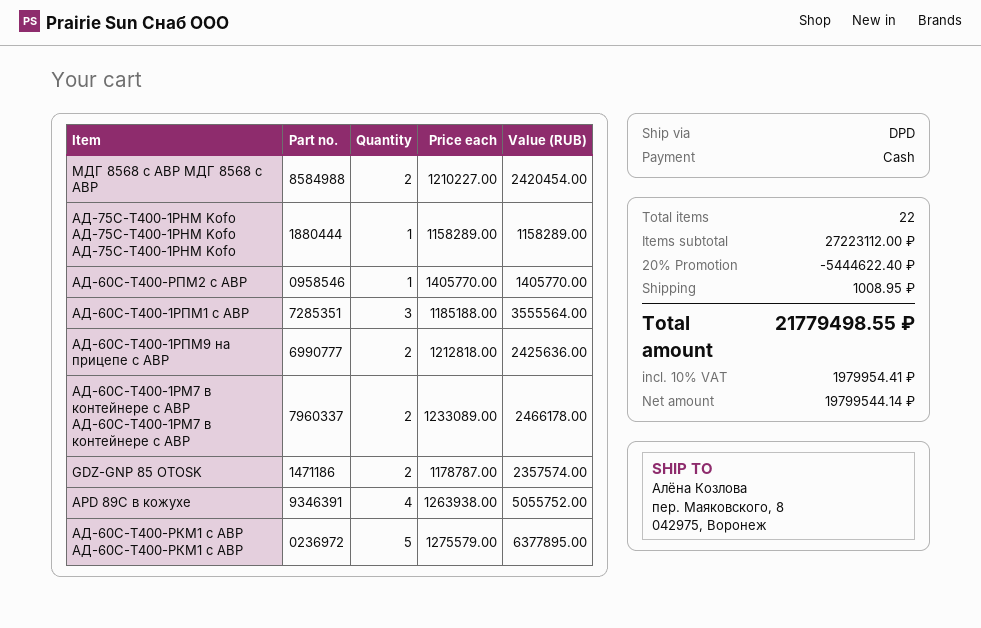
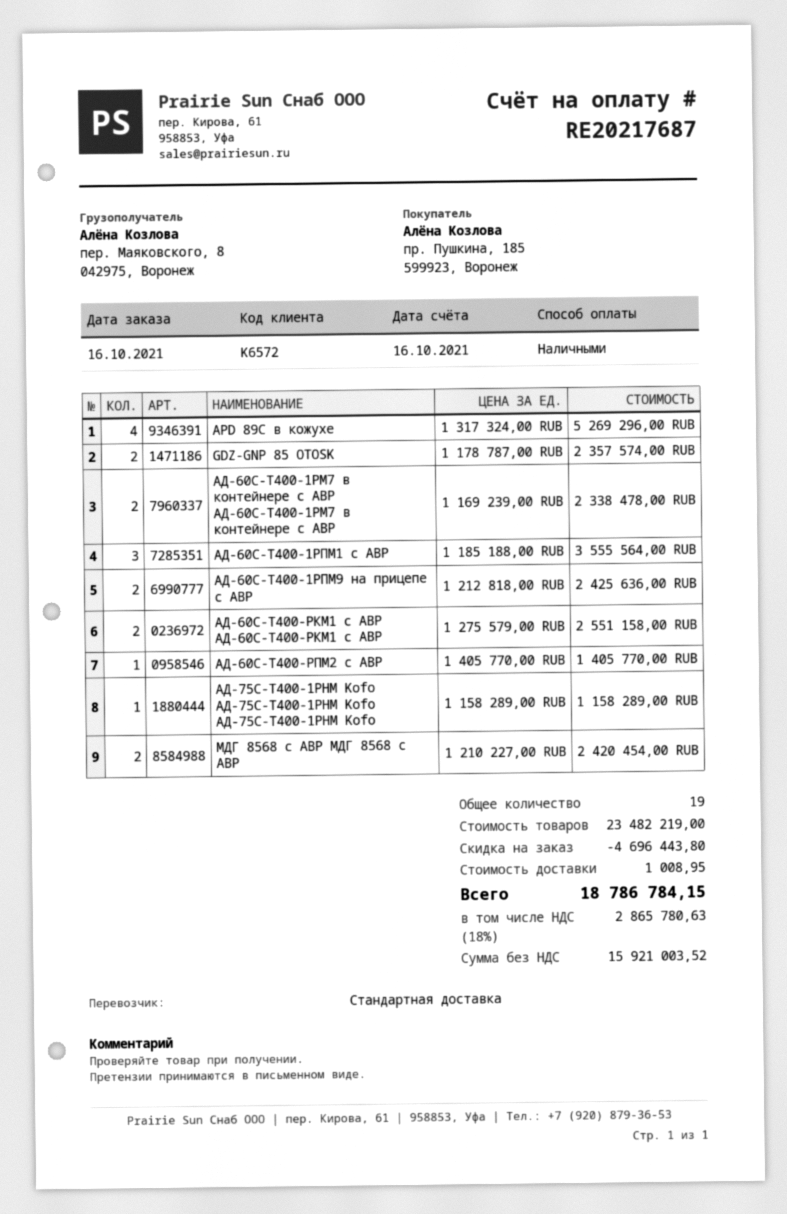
shipping method: DPD -> standard
АД-60С-Т400-1РМ7 в контейнере с АВР АД-60С-Т400-1РМ7 в контейнере с АВР: 2 x 1233089.00 = 2466178.00 -> 2 x 1169239.00 = 2338478.00
APD 89C в кожухе: 4 x 1263938.00 = 5055752.00 -> 4 x 1317324.00 = 5269296.00
АД-60С-Т400-РКМ1 с АВР АД-60С-Т400-РКМ1 с АВР: 5 x 1275579.00 = 6377895.00 -> 2 x 1275579.00 = 2551158.00
total quantity: 22 -> 19
subtotal: 27223112.00 -> 23482219.00
discount: 5444622.40 -> 4696443.80
net: 19799544.14 -> 15921003.52
tax: 10% = 1979954.41 -> 18% = 2865780.63
total: 21779498.55 -> 18786784.15

